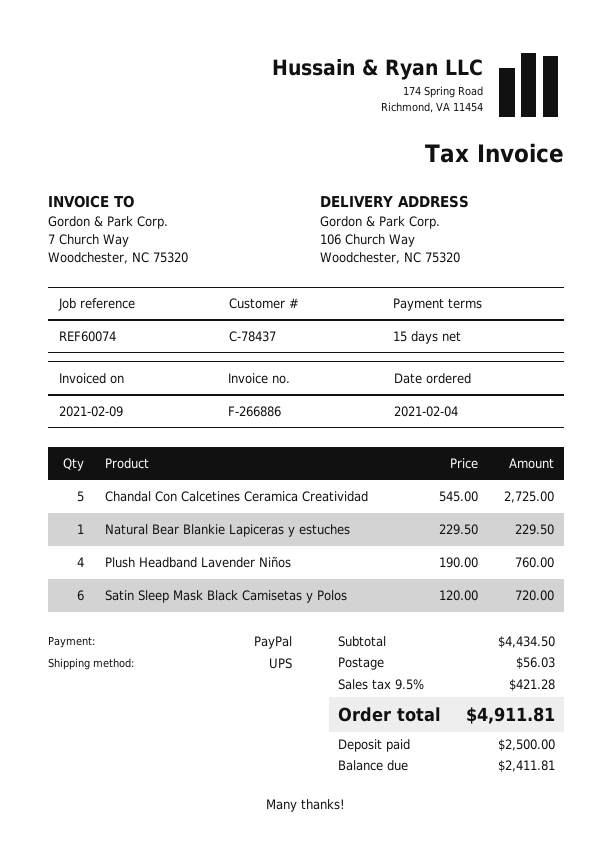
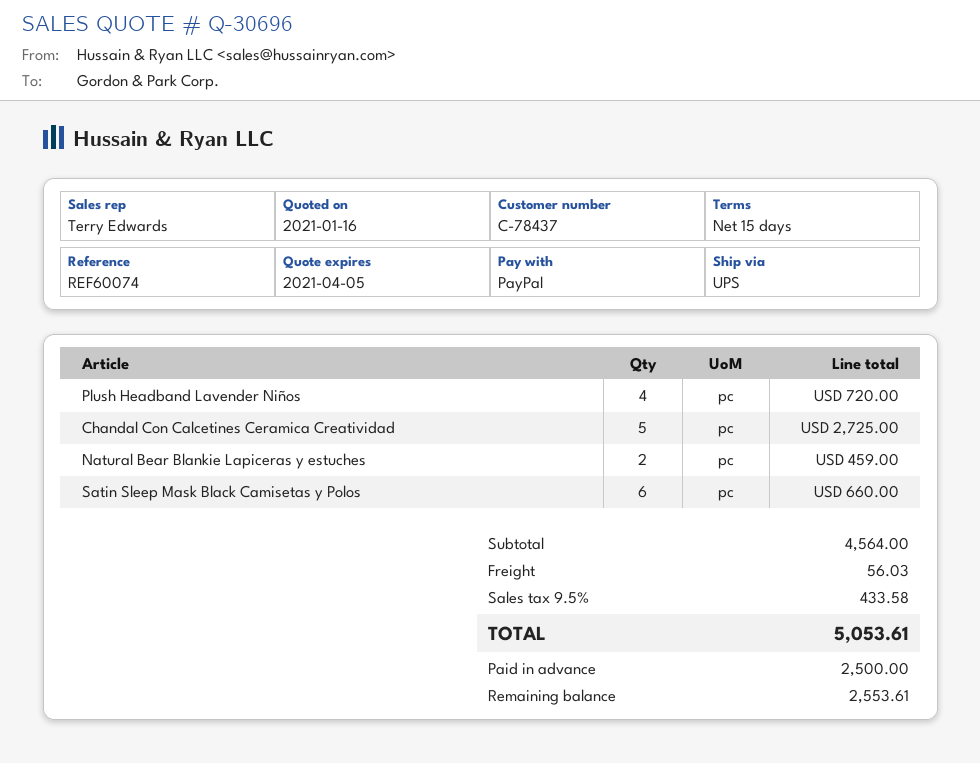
Natural Bear Blankie Lapiceras y estuches: 1 for 229.50 -> 2 for 459.00
Plush Headband Lavender Niños: 4 for 760.00 -> 4 for 720.00
Satin Sleep Mask Black Camisetas y Polos: 6 for 720.00 -> 6 for 660.00
subtotal: 4434.50 -> 4564.00
tax: 9.5% = 421.28 -> 9.5% = 433.58
total: 4911.81 -> 5053.61
balance: 2411.81 -> 2553.61

